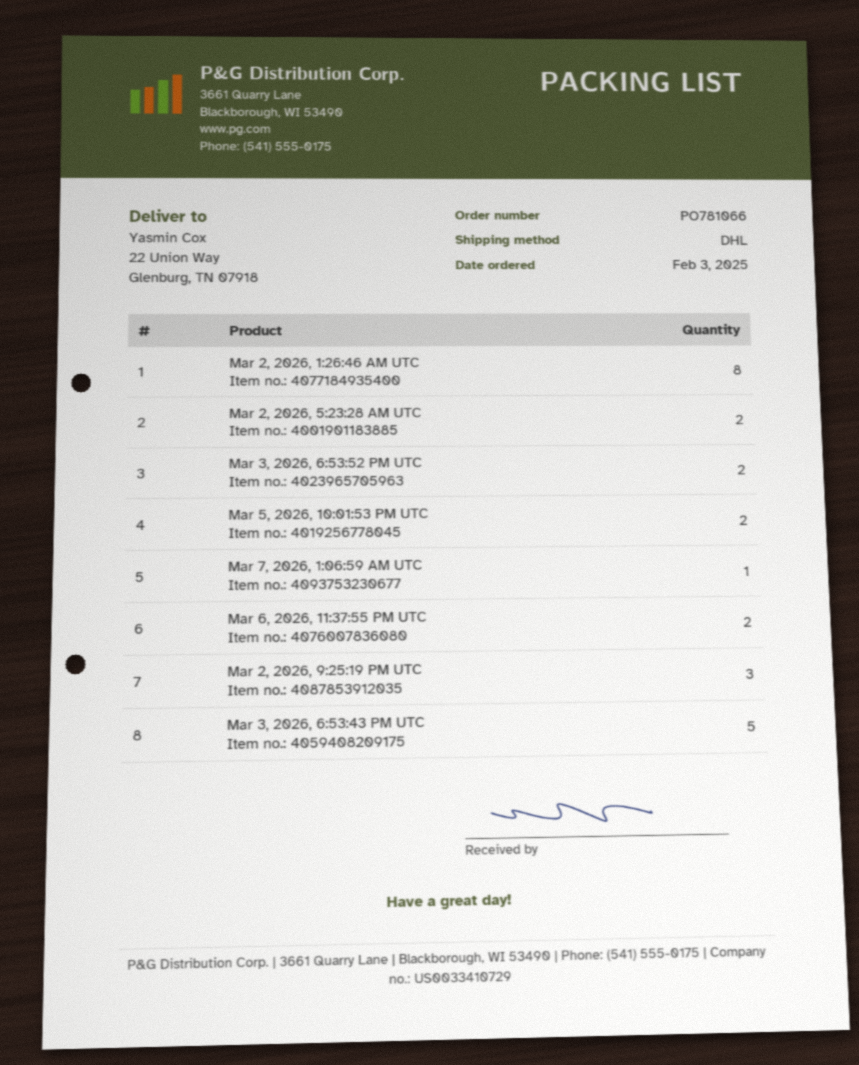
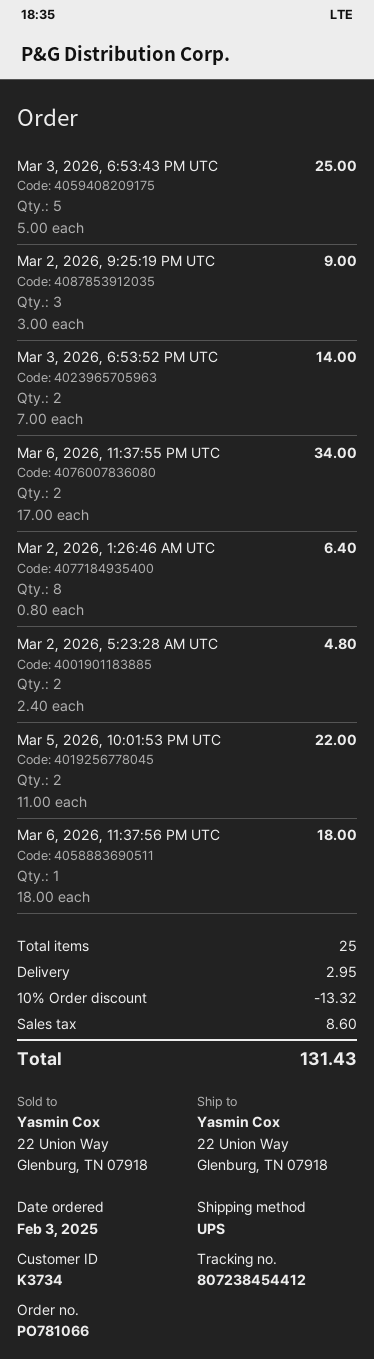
shipping method: DHL -> UPS
Mar 7, 2026, 1:06:59 AM UTC: 1 -> none
Mar 6, 2026, 11:37:56 PM UTC: none -> 1

